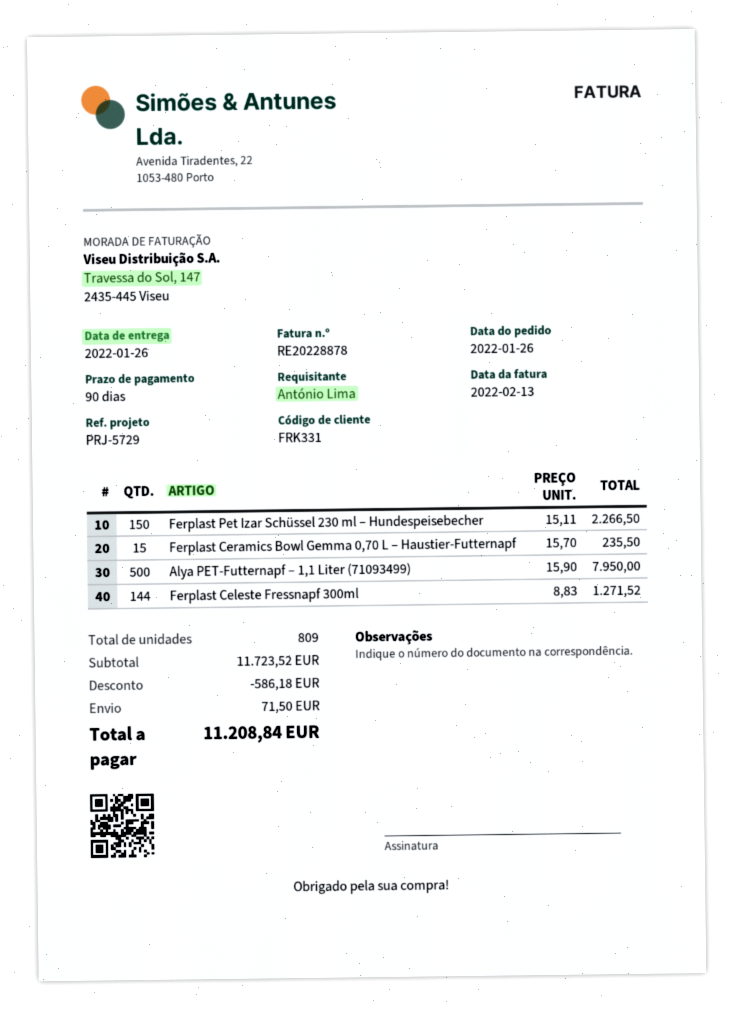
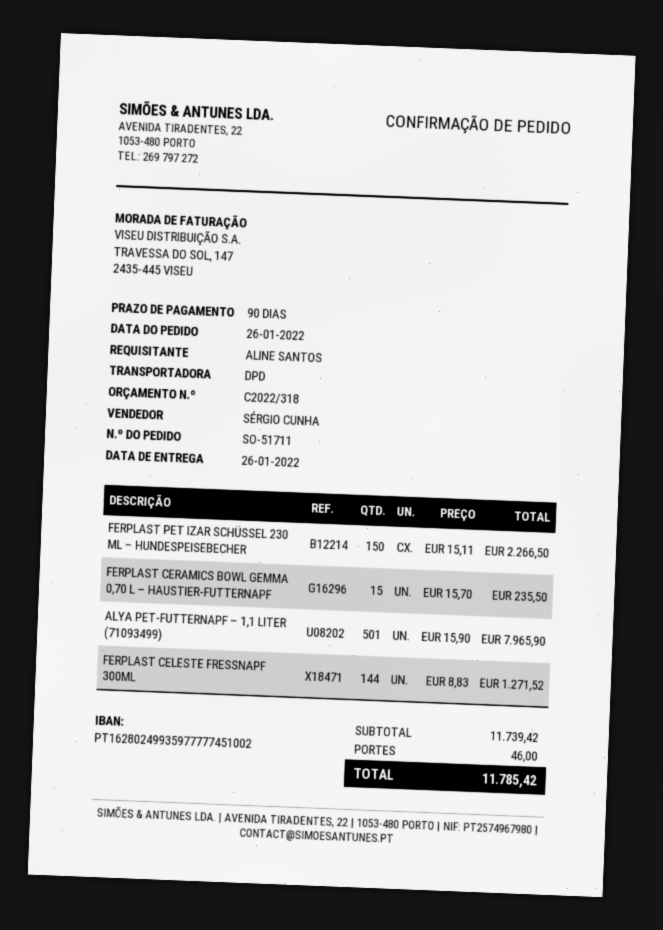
ordered by: António Lima -> ALINE SANTOS
Alya PET‑Futternapf – 1,1 Liter (71093499): 500 x 15.90 = 7950.00 -> 501 x 15.90 = 7965.90
subtotal: 11723.52 -> 11739.42
discount: 586.18 -> none
shipping: 71.50 -> 46.00
total: 11208.84 -> 11785.42

